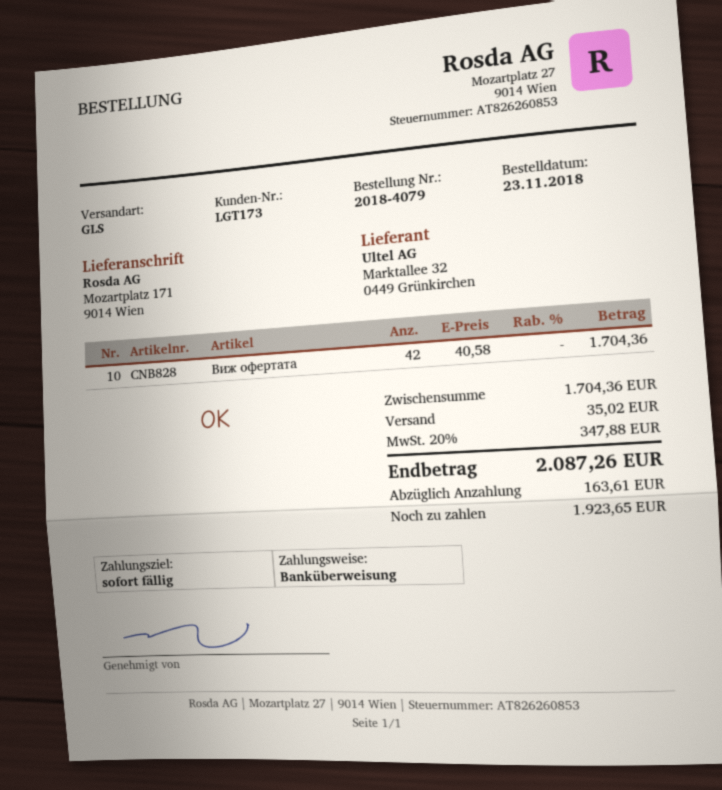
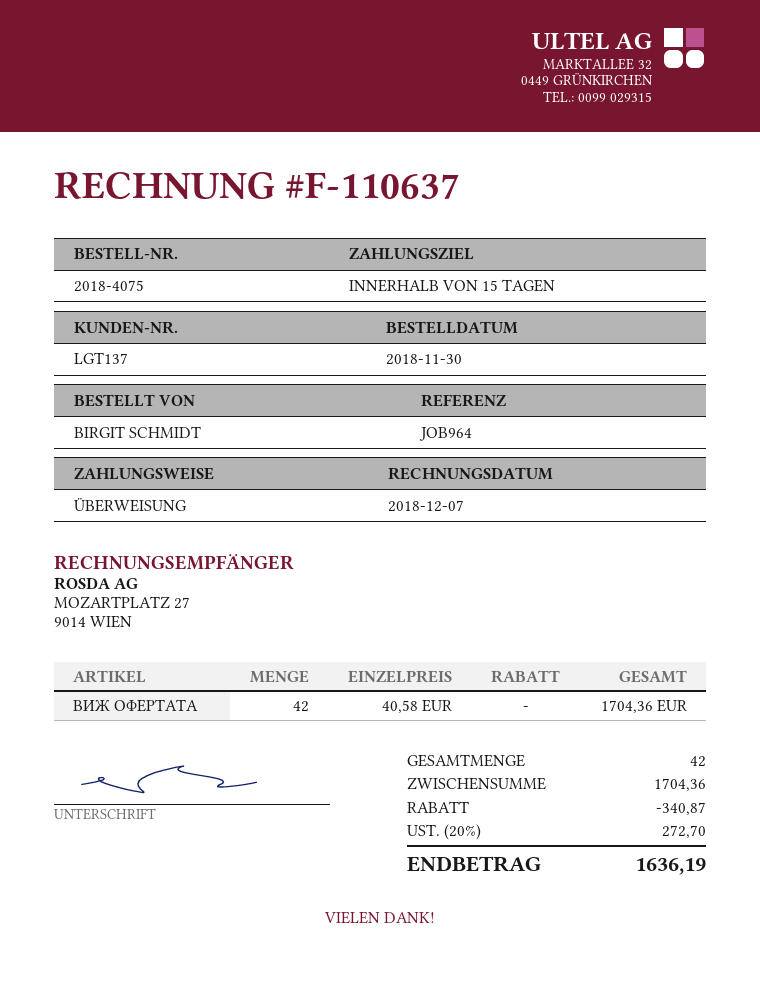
order number: 2018-4079 -> 2018-4075
order date: 2018-11-23 -> 2018-11-30
payment terms: on receipt -> 15 days
customer number: LGT173 -> LGT137
discount: none -> 340.87
shipping: 35.02 -> none
tax: 20% = 347.88 -> 20% = 272.70
total: 2087.26 -> 1636.19

